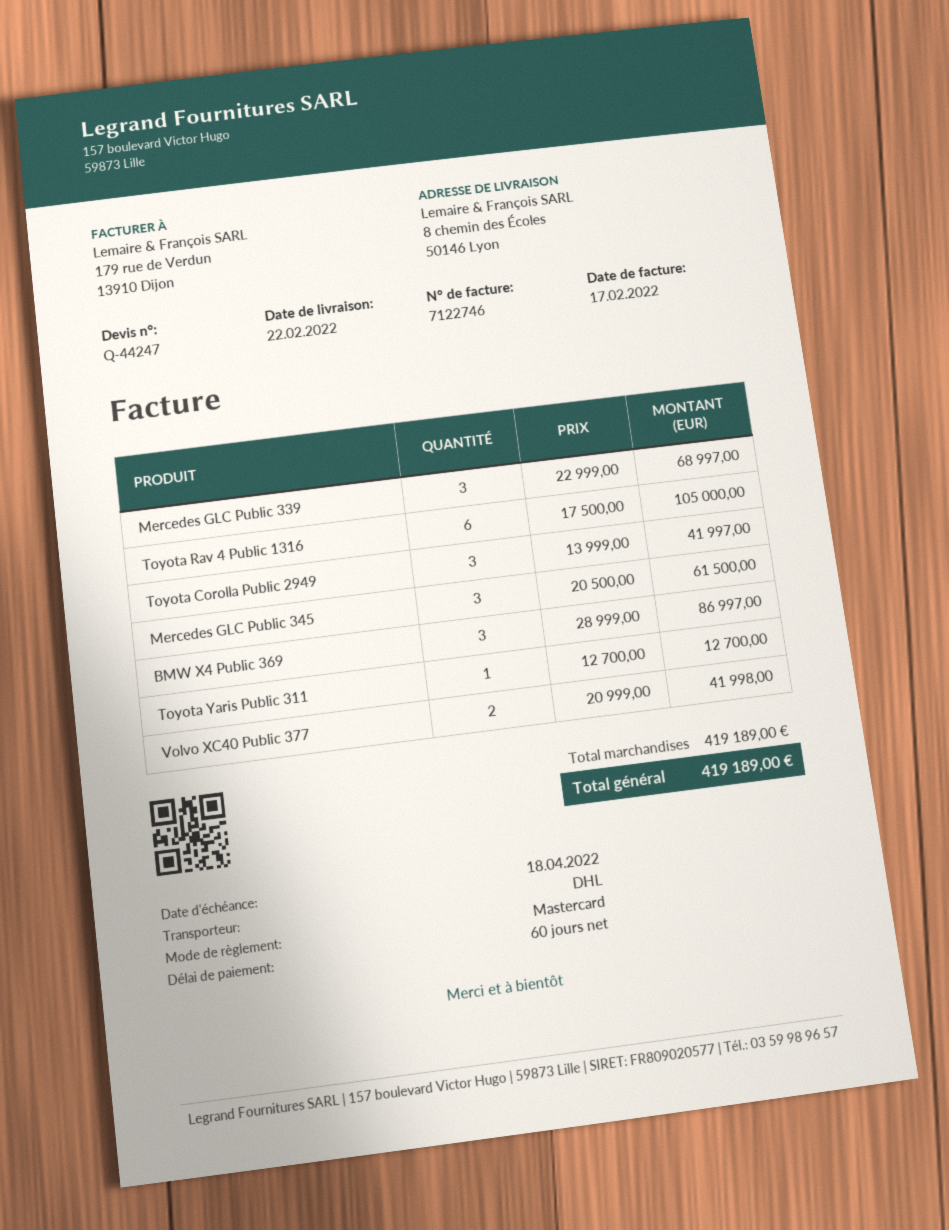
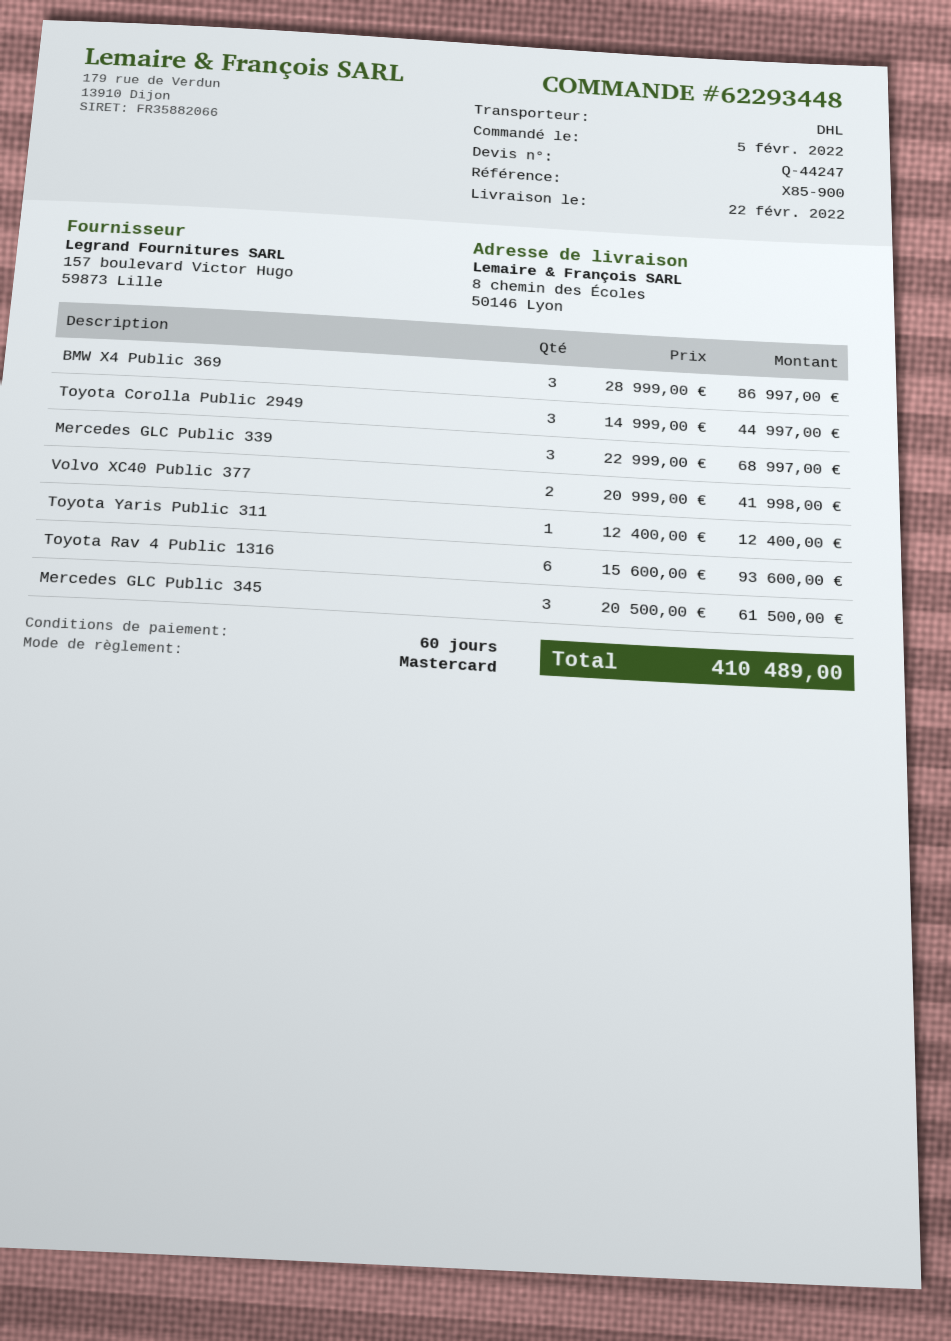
Toyota Rav 4 Public 1316: 6 x 17500.00 = 105000.00 -> 6 x 15600.00 = 93600.00
Toyota Corolla Public 2949: 3 x 13999.00 = 41997.00 -> 3 x 14999.00 = 44997.00
Toyota Yaris Public 311: 1 x 12700.00 = 12700.00 -> 1 x 12400.00 = 12400.00
total: 419189.00 -> 410489.00

